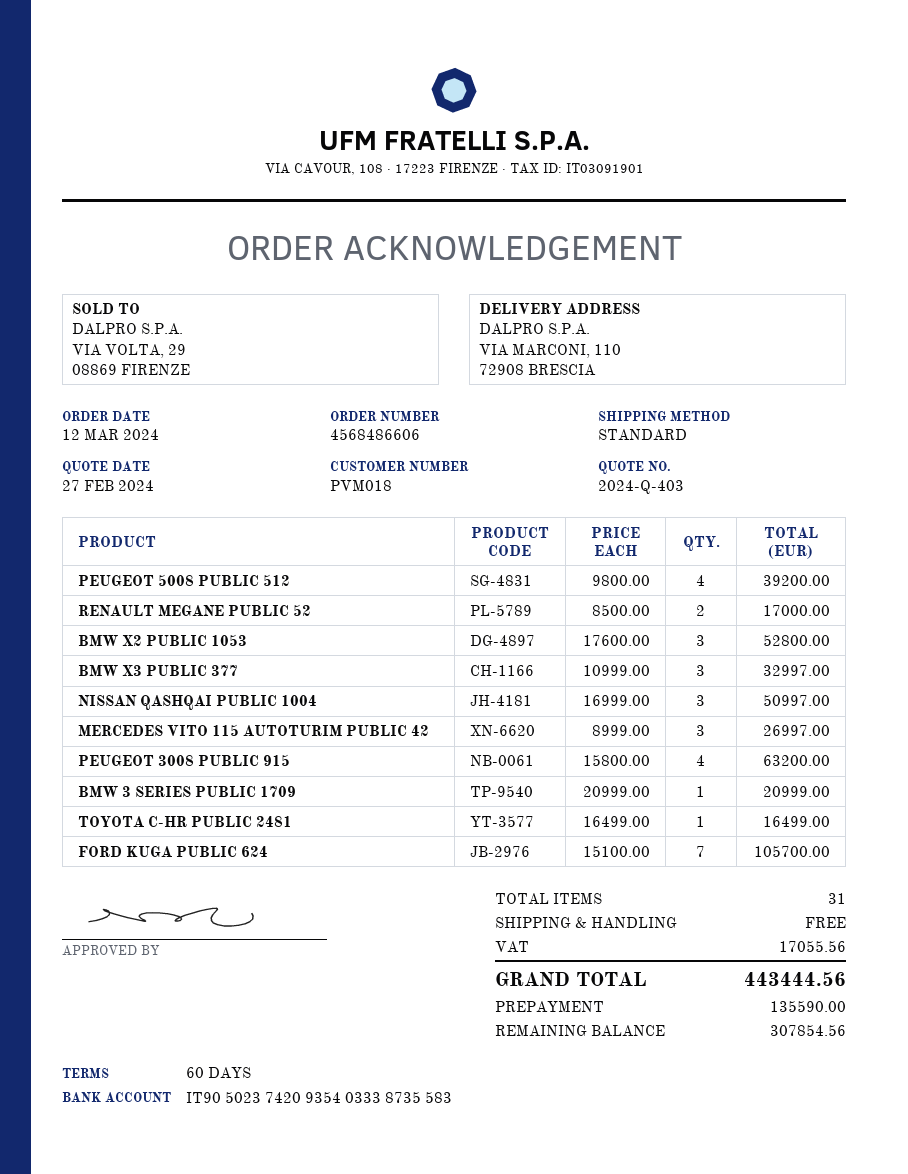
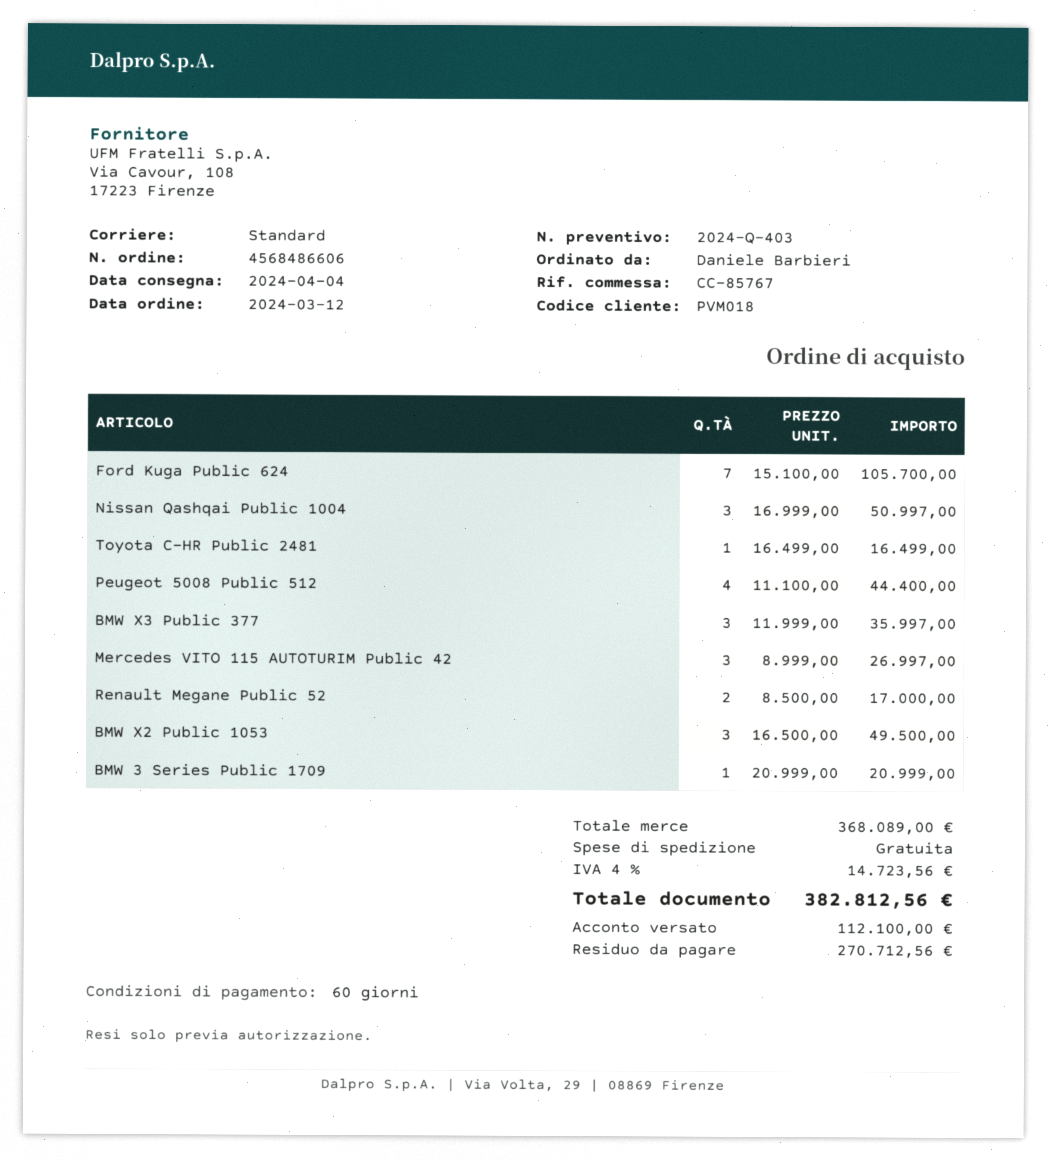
PEUGEOT 5008 PUBLIC 512: 4 x 9800.00 = 39200.00 -> 4 x 11100.00 = 44400.00
BMW X2 PUBLIC 1053: 3 x 17600.00 = 52800.00 -> 3 x 16500.00 = 49500.00
BMW X3 PUBLIC 377: 3 x 10999.00 = 32997.00 -> 3 x 11999.00 = 35997.00
PEUGEOT 3008 PUBLIC 915: 4 x 15800.00 = 63200.00 -> none
tax: 17055.56 -> 14723.56
total: 443444.56 -> 382812.56
deposit: 135590.00 -> 112100.00
balance: 307854.56 -> 270712.56

